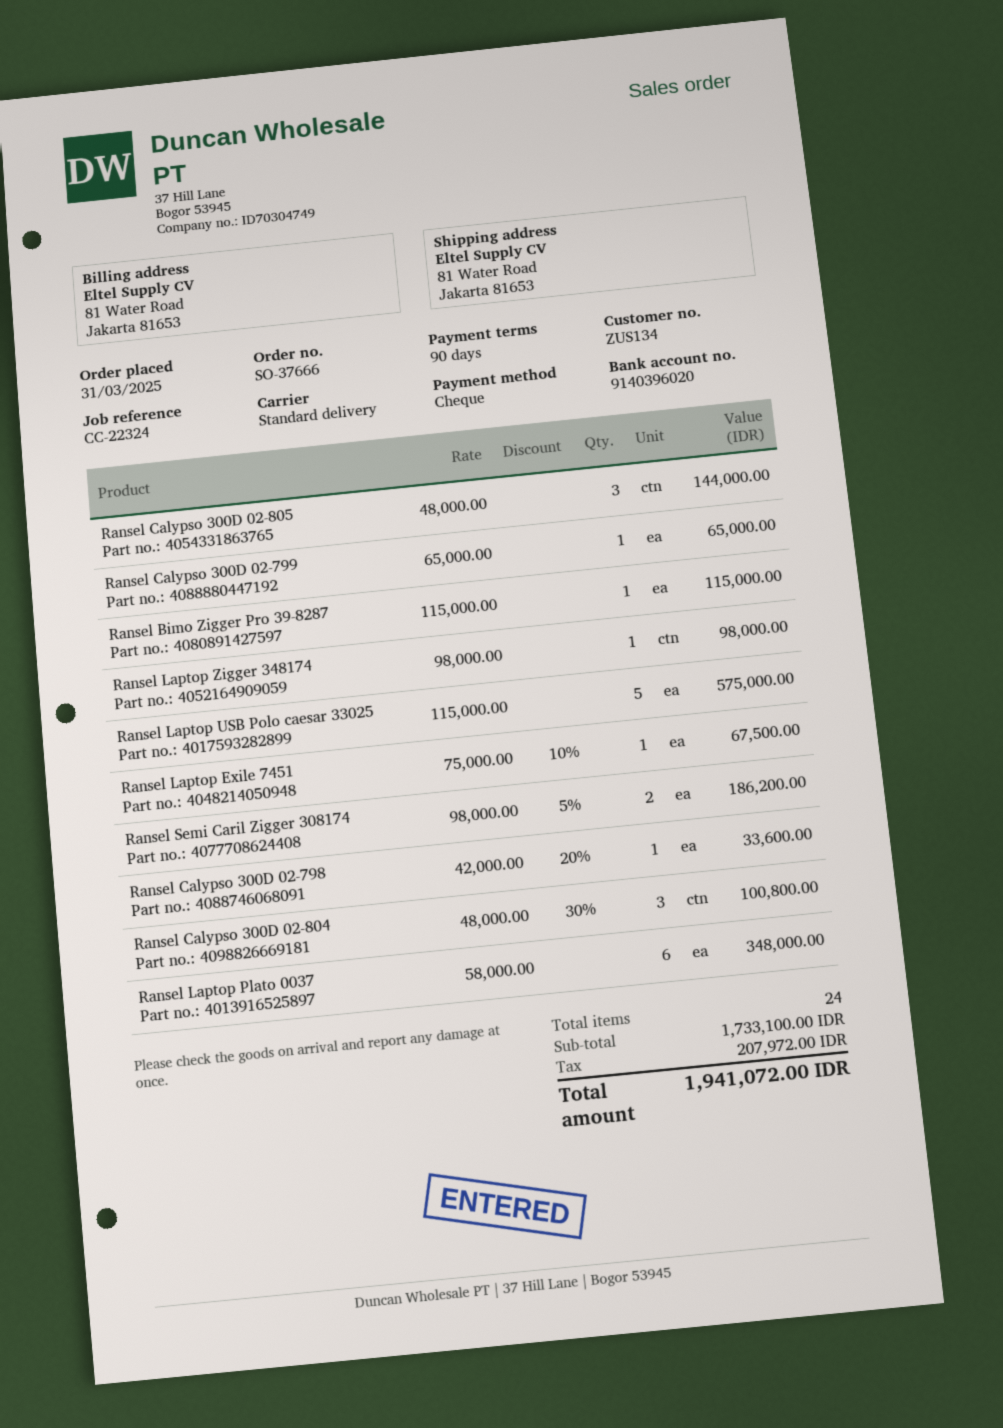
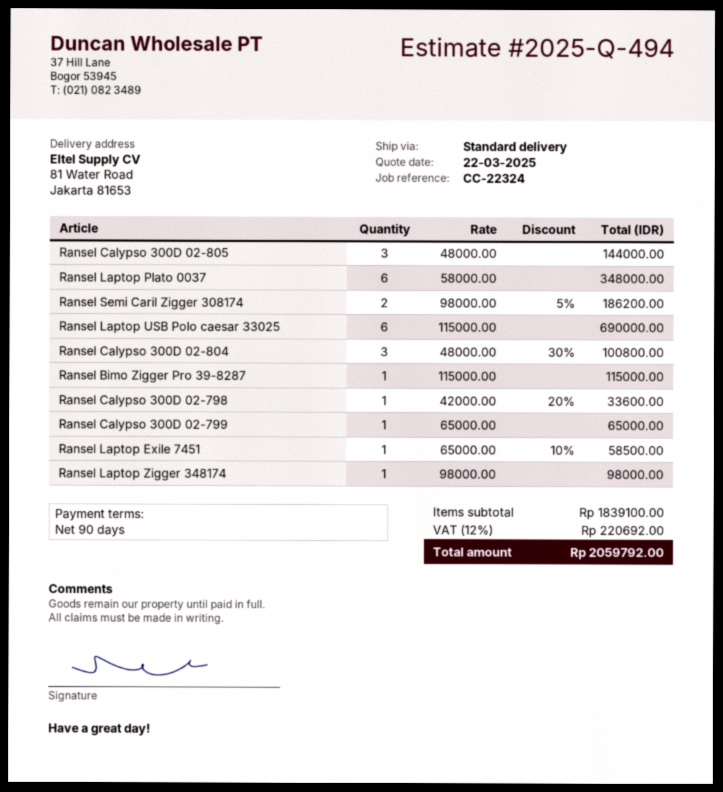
Ransel Laptop USB Polo caesar 33025: 5 x 115000.00 = 575000.00 -> 6 x 115000.00 = 690000.00
Ransel Laptop Exile 7451: 1 x 75000.00 - 10% = 67500.00 -> 1 x 65000.00 - 10% = 58500.00
subtotal: 1733100.00 -> 1839100.00
tax: 207972.00 -> 220692.00
total: 1941072.00 -> 2059792.00

